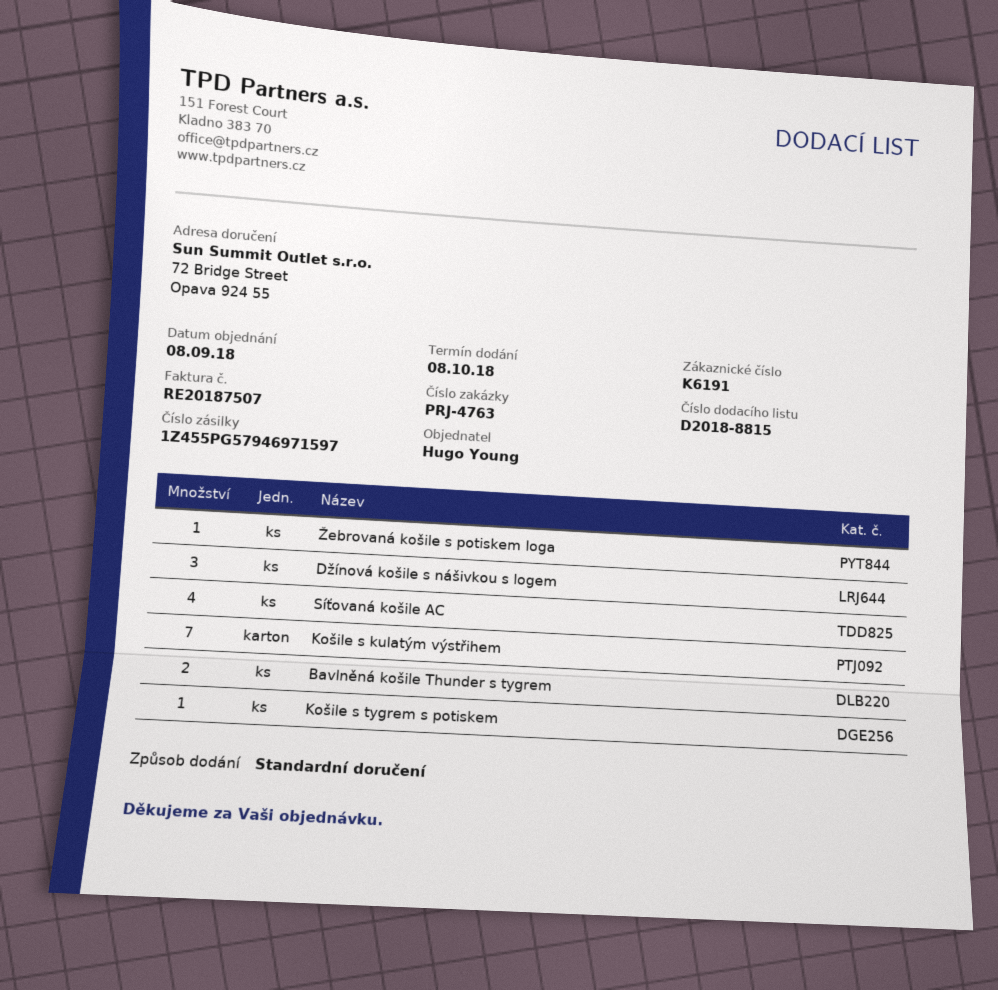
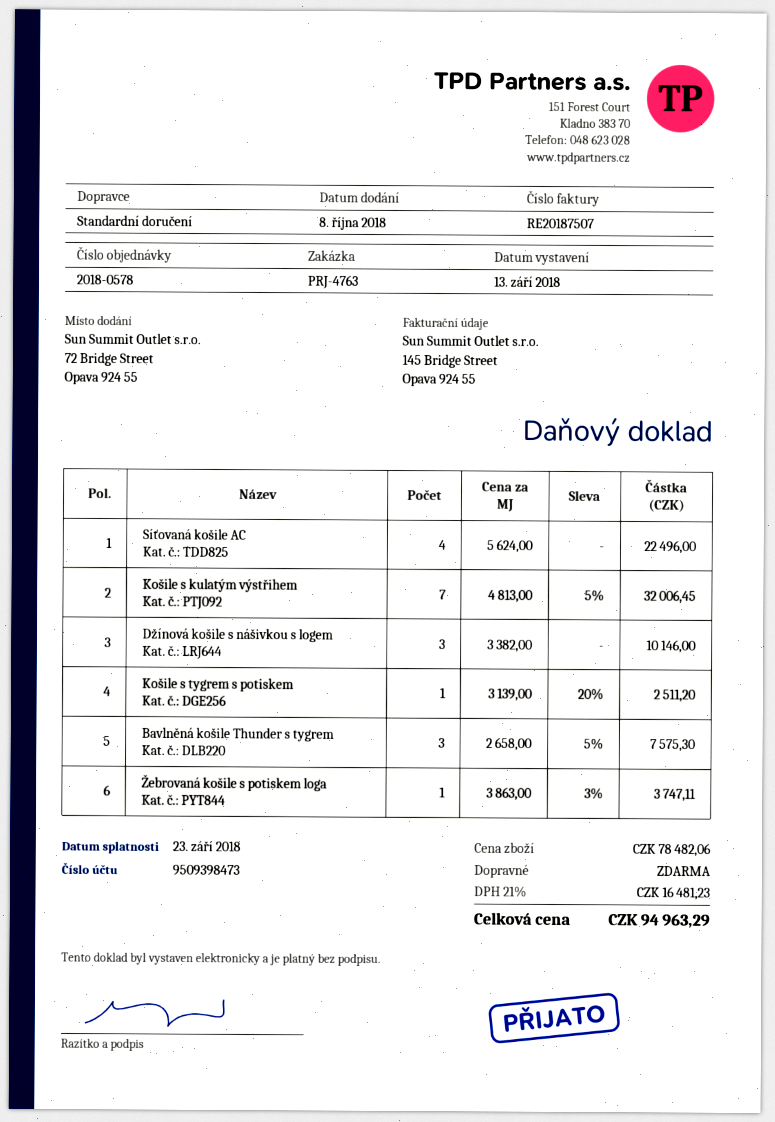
Bavlněná košile Thunder s tygrem: 2 -> 3

